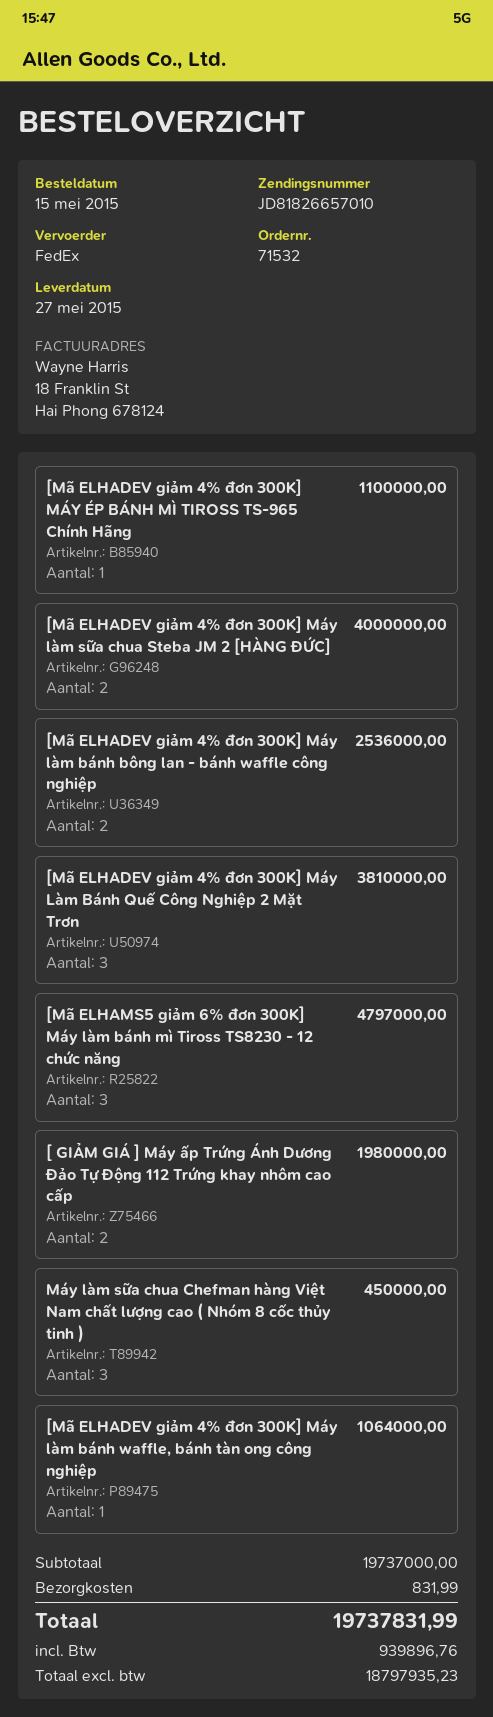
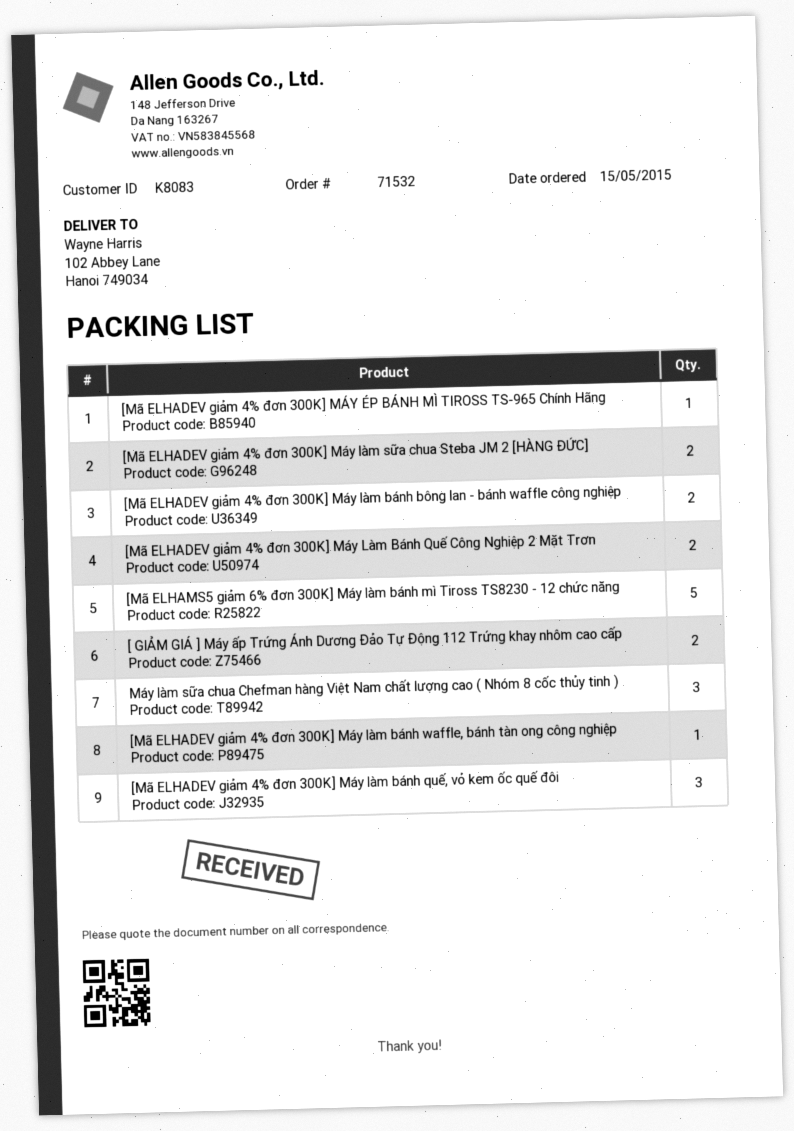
[Mã ELHADEV giảm 4% đơn 300K] Máy Làm Bánh Quế Công Nghiệp 2 Mặt Trơn: 3 -> 2
[Mã ELHAMS5 giảm 6% đơn 300K] Máy làm bánh mì Tiross TS8230 - 12 chức năng: 3 -> 5
[Mã ELHADEV giảm 4% đơn 300K] Máy làm bánh quế, vỏ kem ốc quế đôi: none -> 3

